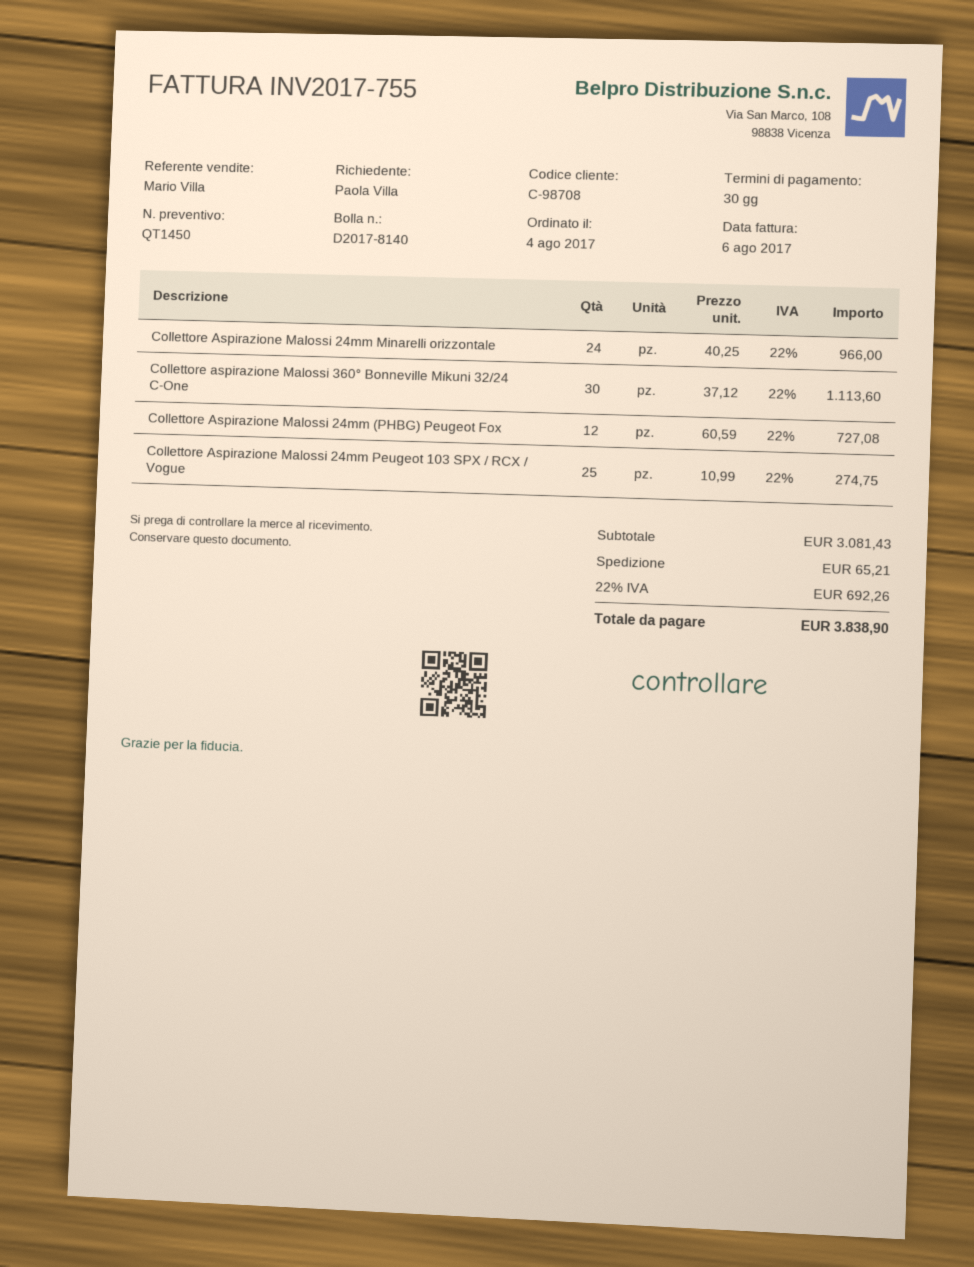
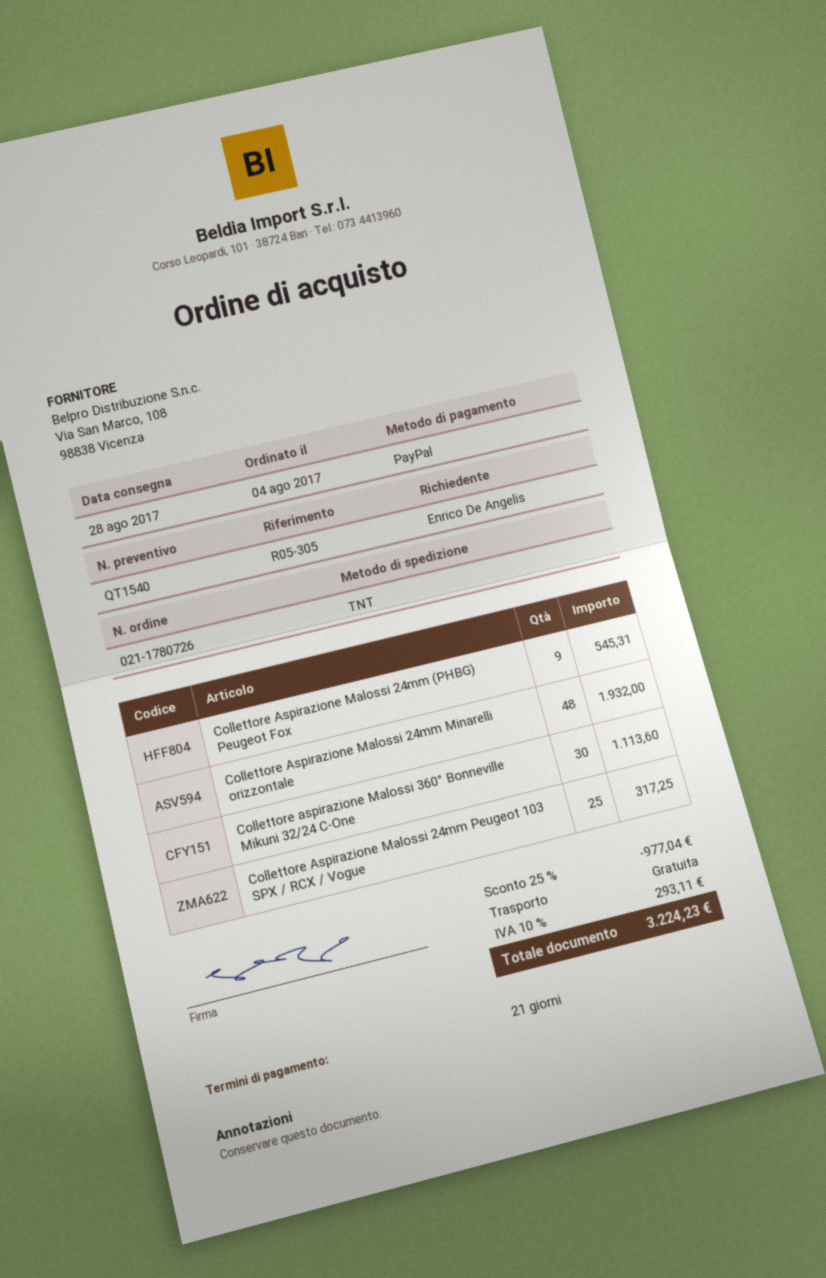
quote number: QT1450 -> QT1540
payment terms: 30 days -> 21 days
ordered by: Paola Villa -> Enrico De Angelis
Collettore Aspirazione Malossi 24mm Minarelli orizzontale: 24 for 966.00 -> 48 for 1932.00
Collettore Aspirazione Malossi 24mm (PHBG) Peugeot Fox: 12 for 727.08 -> 9 for 545.31
Collettore Aspirazione Malossi 24mm Peugeot 103 SPX / RCX / Vogue: 25 for 274.75 -> 25 for 317.25
discount: none -> 25% = 977.04
shipping: 65.21 -> 0.00
tax: 22% = 692.26 -> 10% = 293.11
total: 3838.90 -> 3224.23

